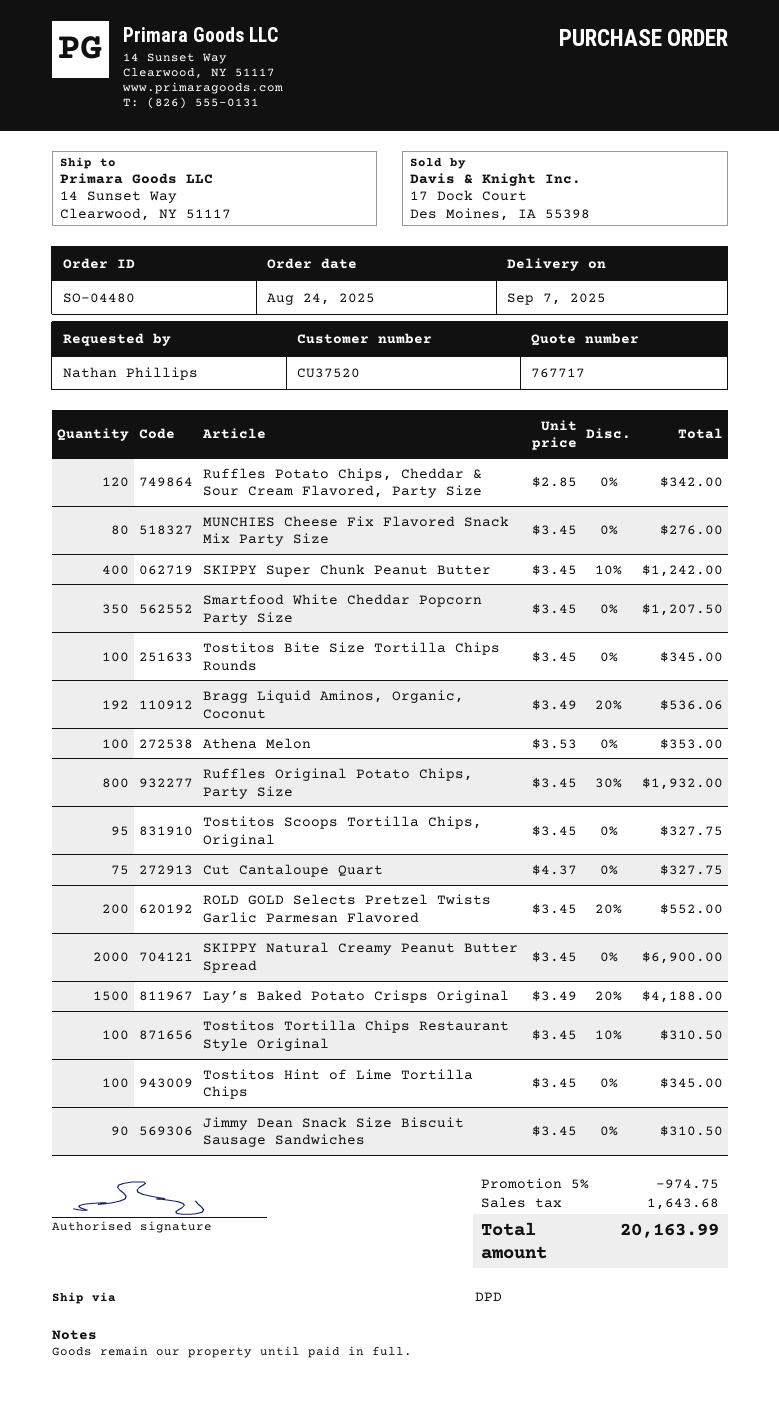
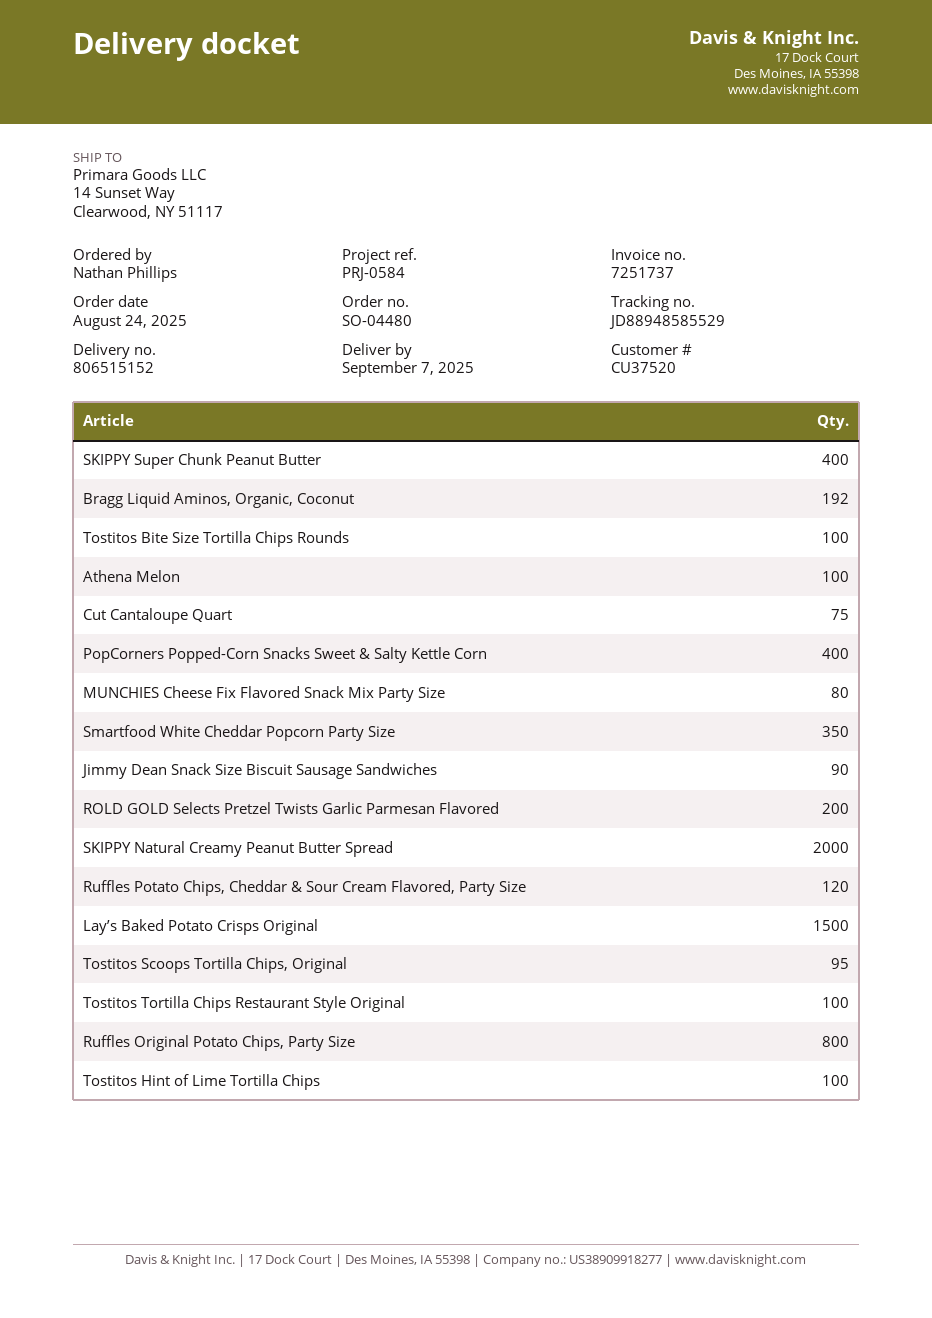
PopCorners Popped-Corn Snacks Sweet & Salty Kettle Corn: none -> 400

